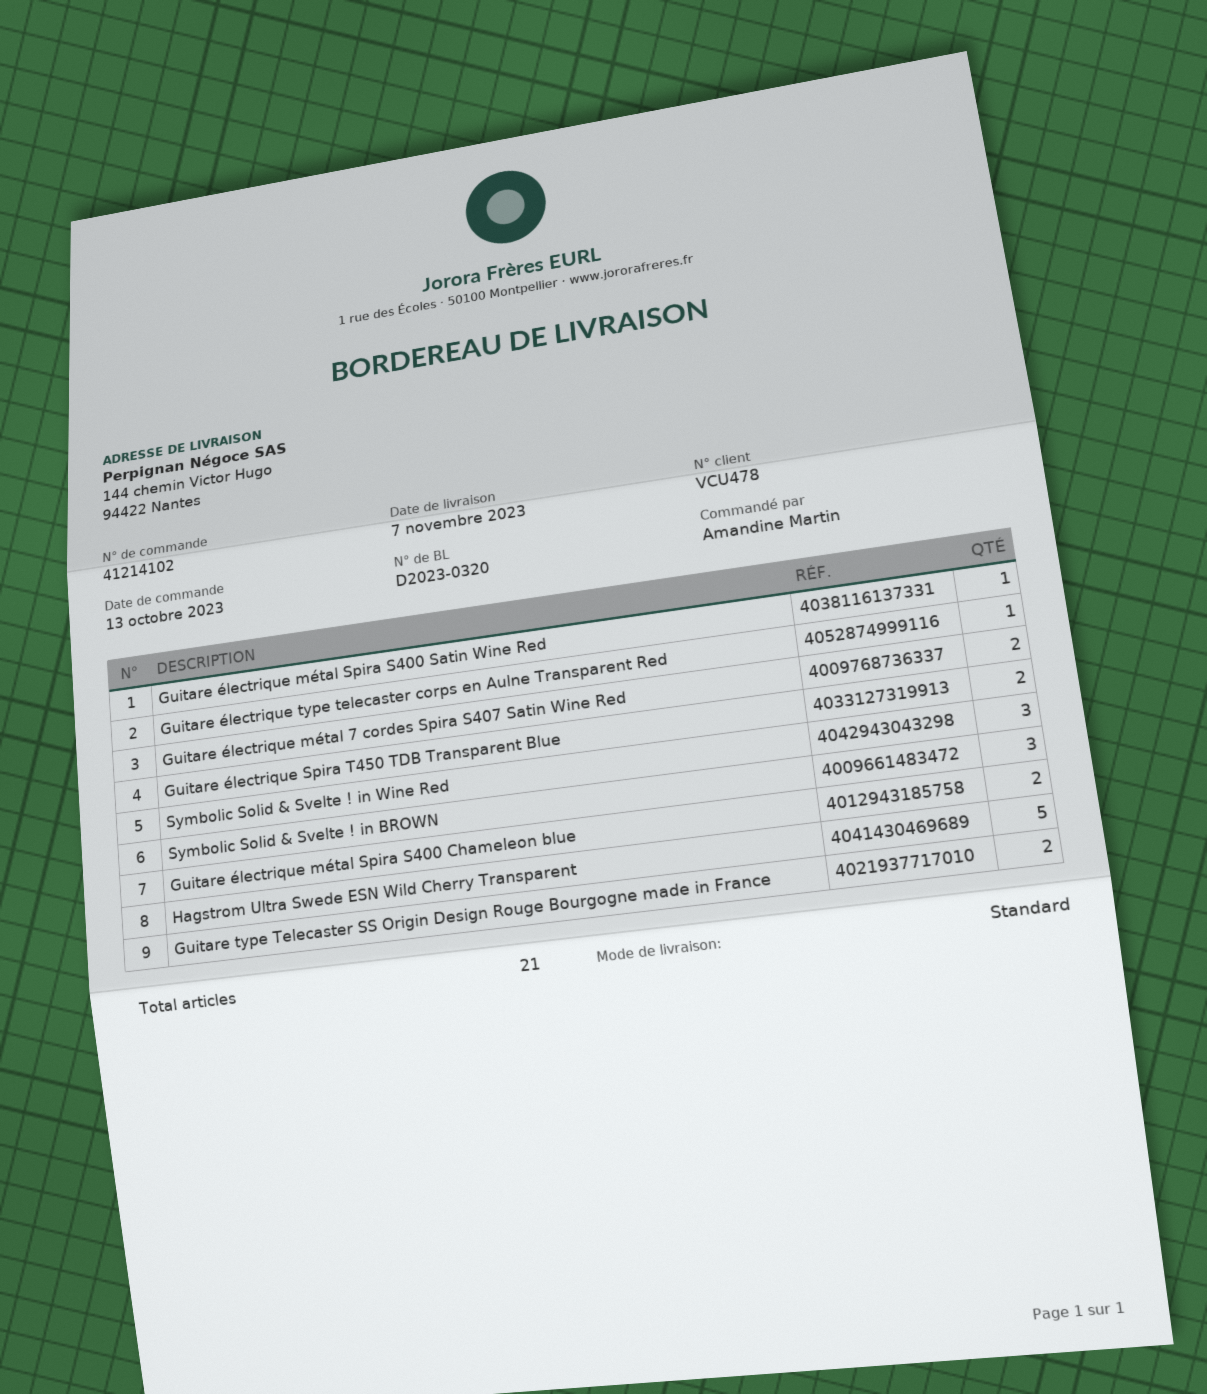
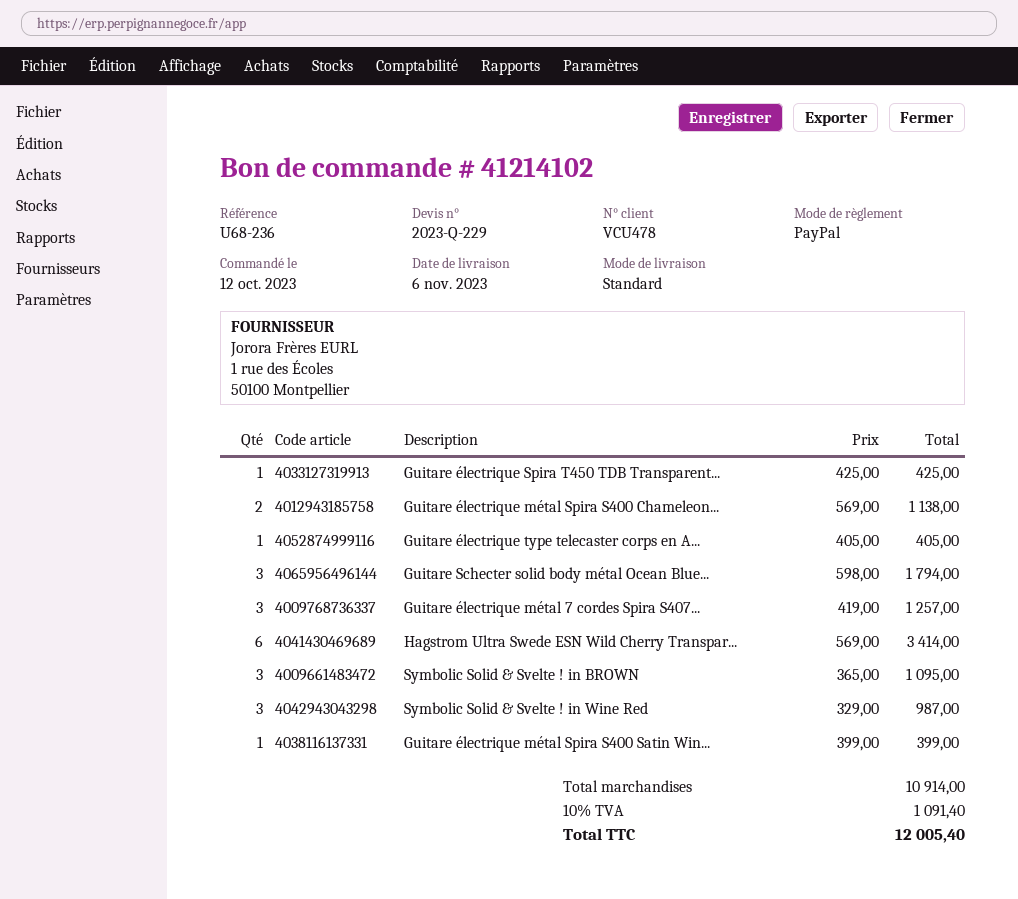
order date: 2023-10-13 -> 2023-10-12
delivery date: 2023-11-07 -> 2023-11-06
Guitare électrique métal 7 cordes Spira S407 Satin Wine Red: 2 -> 3
Guitare électrique Spira T450 TDB Transparent Blue: 2 -> 1
Hagstrom Ultra Swede ESN Wild Cherry Transparent: 5 -> 6
Guitare type Telecaster SS Origin Design Rouge Bourgogne made in France: 2 -> none
Guitare Schecter solid body métal Ocean Blue...: none -> 3

